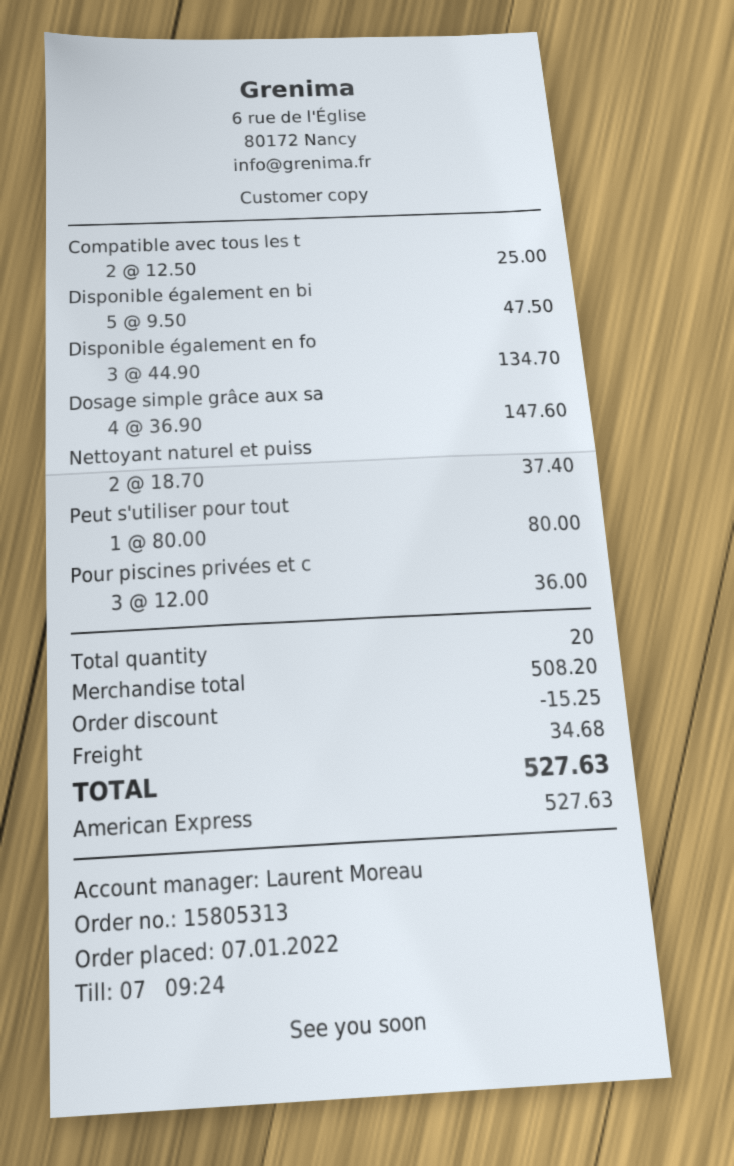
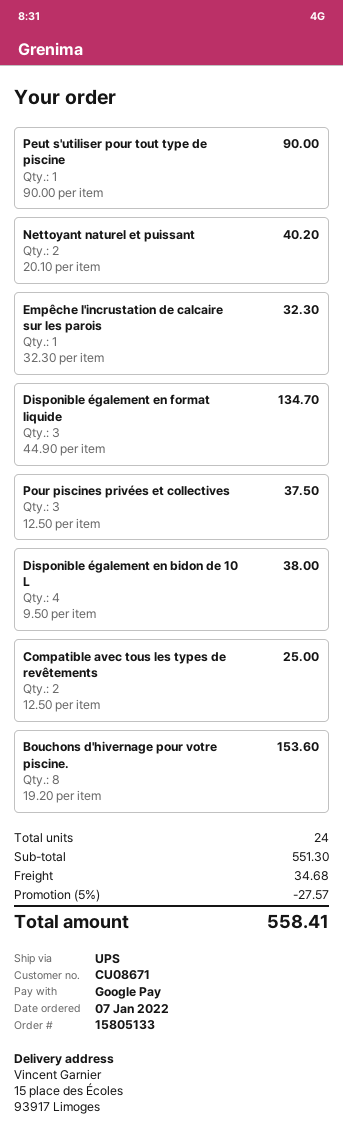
order number: 15805313 -> 15805133
payment method: American Express -> Google Pay
Disponible également en bi: 5 x 9.50 = 47.50 -> 4 x 9.50 = 38.00
Dosage simple grâce aux sa: 4 x 36.90 = 147.60 -> none
Nettoyant naturel et puiss: 2 x 18.70 = 37.40 -> 2 x 20.10 = 40.20
Peut s'utiliser pour tout: 1 x 80.00 = 80.00 -> 1 x 90.00 = 90.00
Pour piscines privées et c: 3 x 12.00 = 36.00 -> 3 x 12.50 = 37.50
Empêche l'incrustation de calcaire sur les parois: none -> 1 x 32.30 = 32.30
Bouchons d'hivernage pour votre piscine.: none -> 8 x 19.20 = 153.60
total quantity: 20 -> 24
subtotal: 508.20 -> 551.30
discount: 15.25 -> 27.57
total: 527.63 -> 558.41

